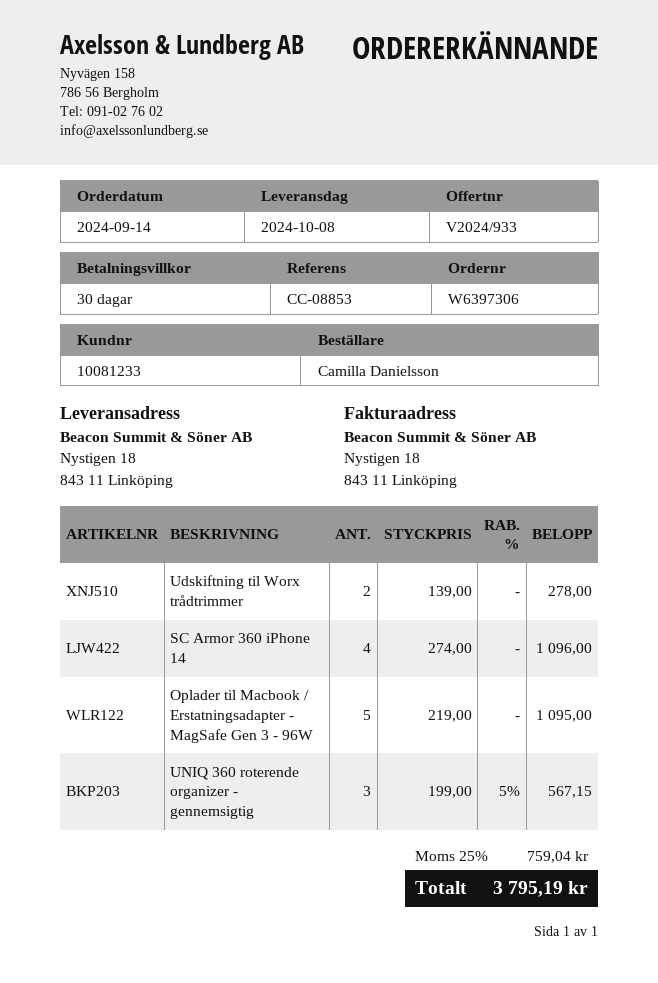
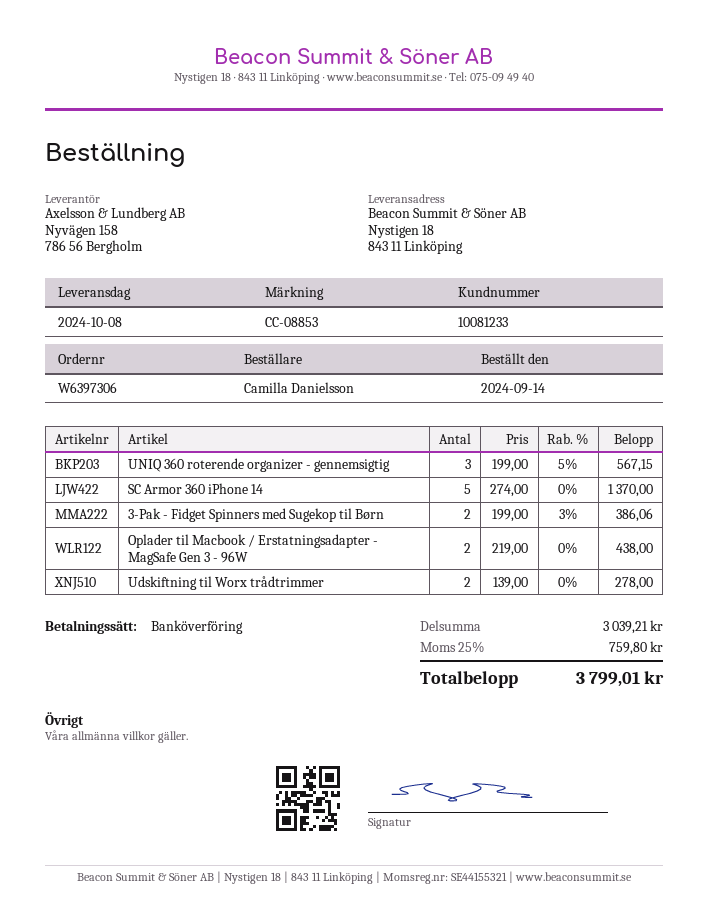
SC Armor 360 iPhone 14: 4 x 274.00 = 1096.00 -> 5 x 274.00 = 1370.00
Oplader til Macbook / Erstatningsadapter - MagSafe Gen 3 - 96W: 5 x 219.00 = 1095.00 -> 2 x 219.00 = 438.00
3-Pak - Fidget Spinners med Sugekop til Børn: none -> 2 x 199.00 - 3% = 386.06
tax: 25% = 759.04 -> 25% = 759.80
total: 3795.19 -> 3799.01

